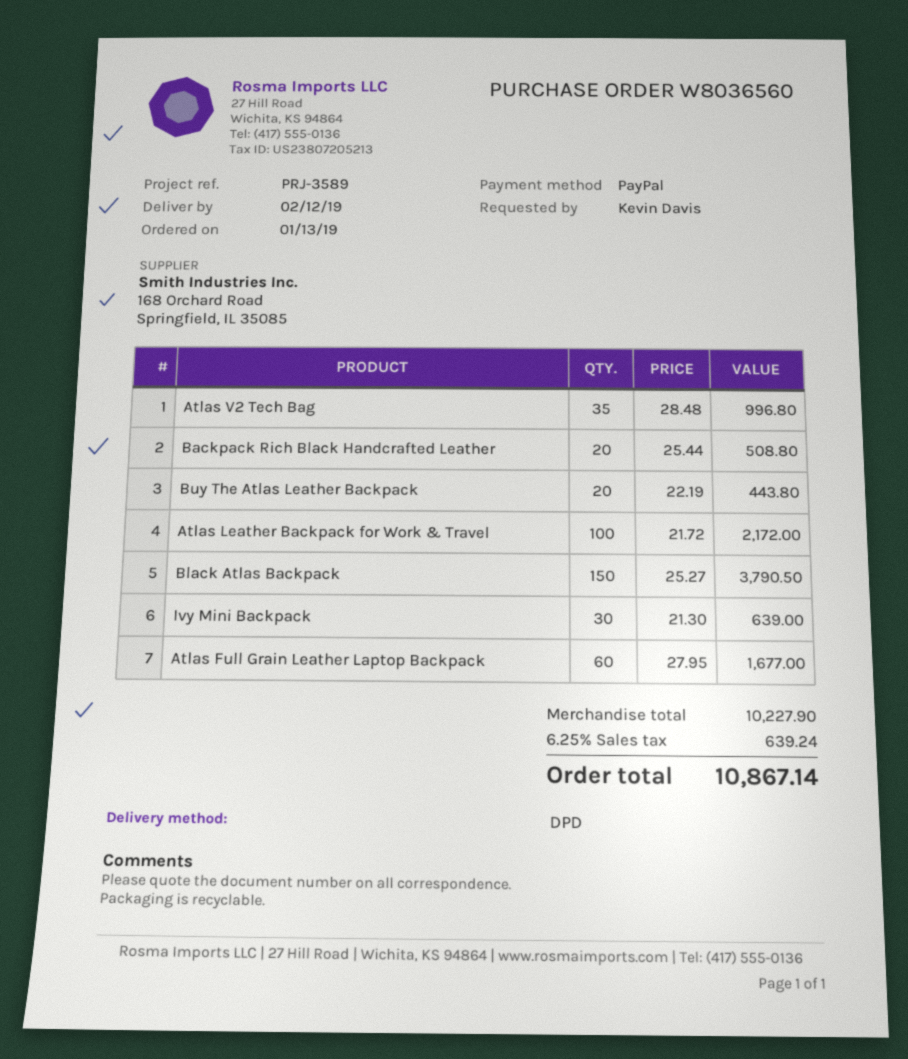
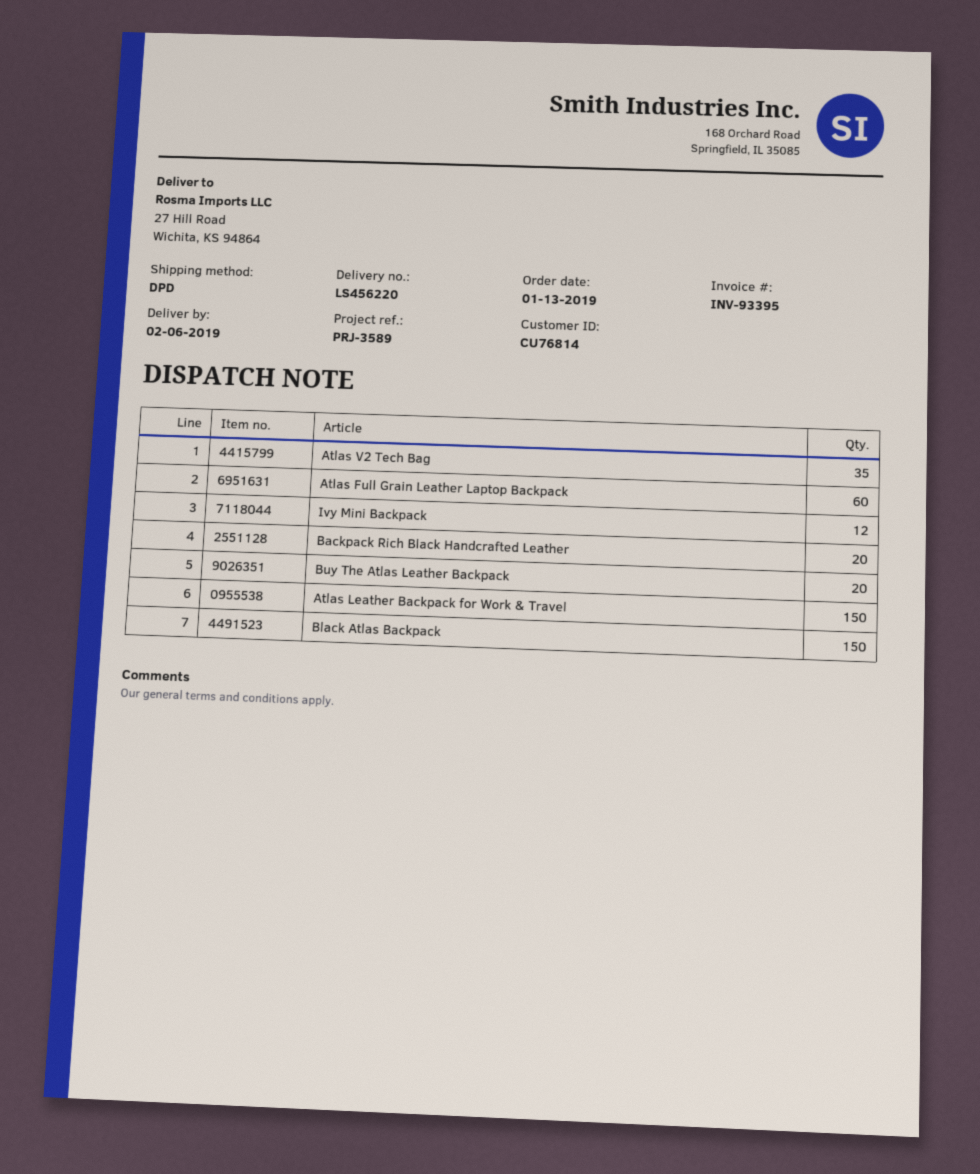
delivery date: 2019-02-12 -> 2019-02-06
Atlas Leather Backpack for Work & Travel: 100 -> 150
Ivy Mini Backpack: 30 -> 12

